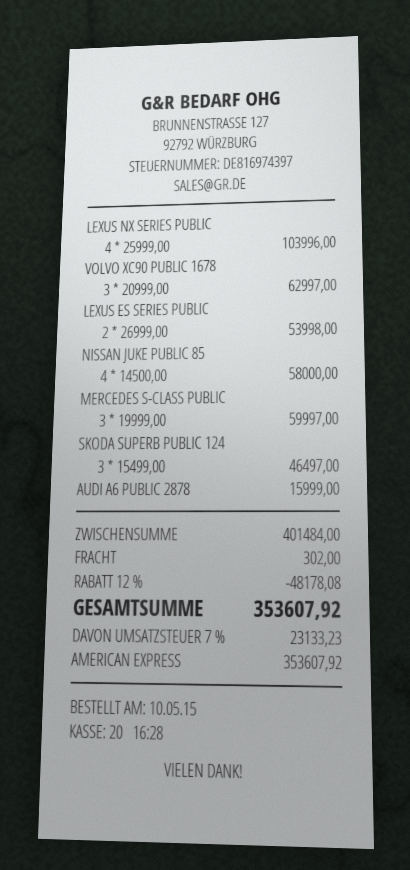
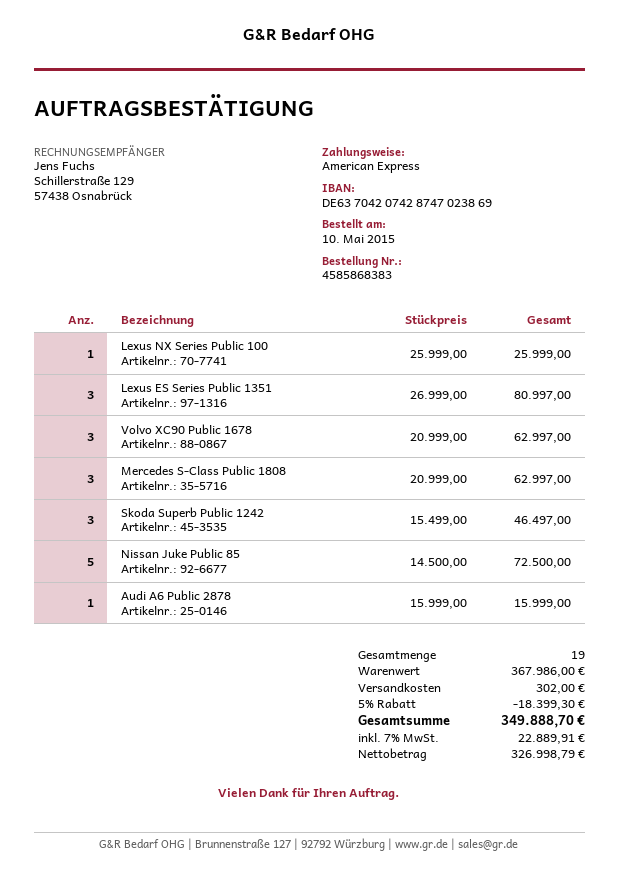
LEXUS NX SERIES PUBLIC: 4 x 25999.00 = 103996.00 -> 1 x 25999.00 = 25999.00
LEXUS ES SERIES PUBLIC: 2 x 26999.00 = 53998.00 -> 3 x 26999.00 = 80997.00
NISSAN JUKE PUBLIC 85: 4 x 14500.00 = 58000.00 -> 5 x 14500.00 = 72500.00
MERCEDES S-CLASS PUBLIC: 3 x 19999.00 = 59997.00 -> 3 x 20999.00 = 62997.00
subtotal: 401484.00 -> 367986.00
discount: 12% = 48178.08 -> 5% = 18399.30
tax: 7% = 23133.23 -> 7% = 22889.91
total: 353607.92 -> 349888.70

